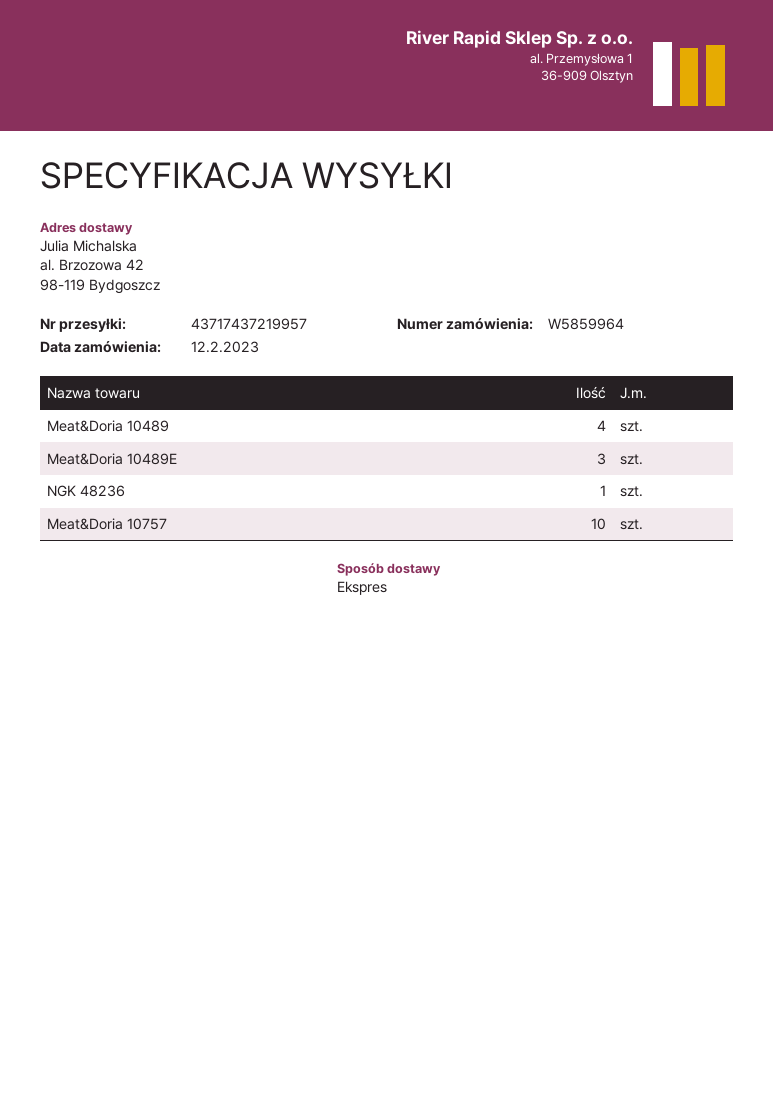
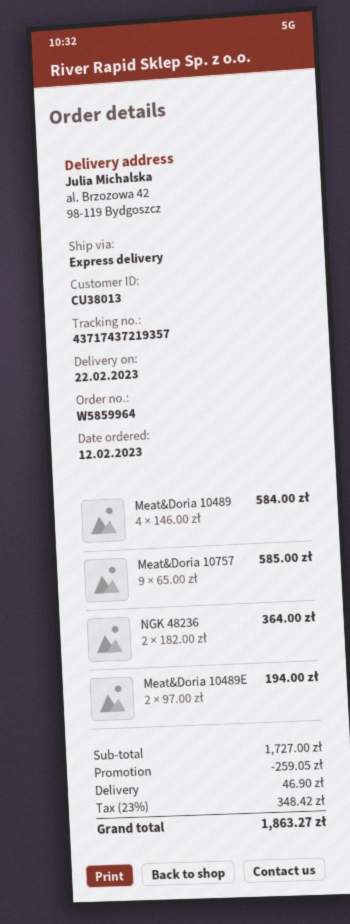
tracking number: 43717437219957 -> 43717437219357
Meat&Doria 10489E: 3 -> 2
NGK 48236: 1 -> 2
Meat&Doria 10757: 10 -> 9

